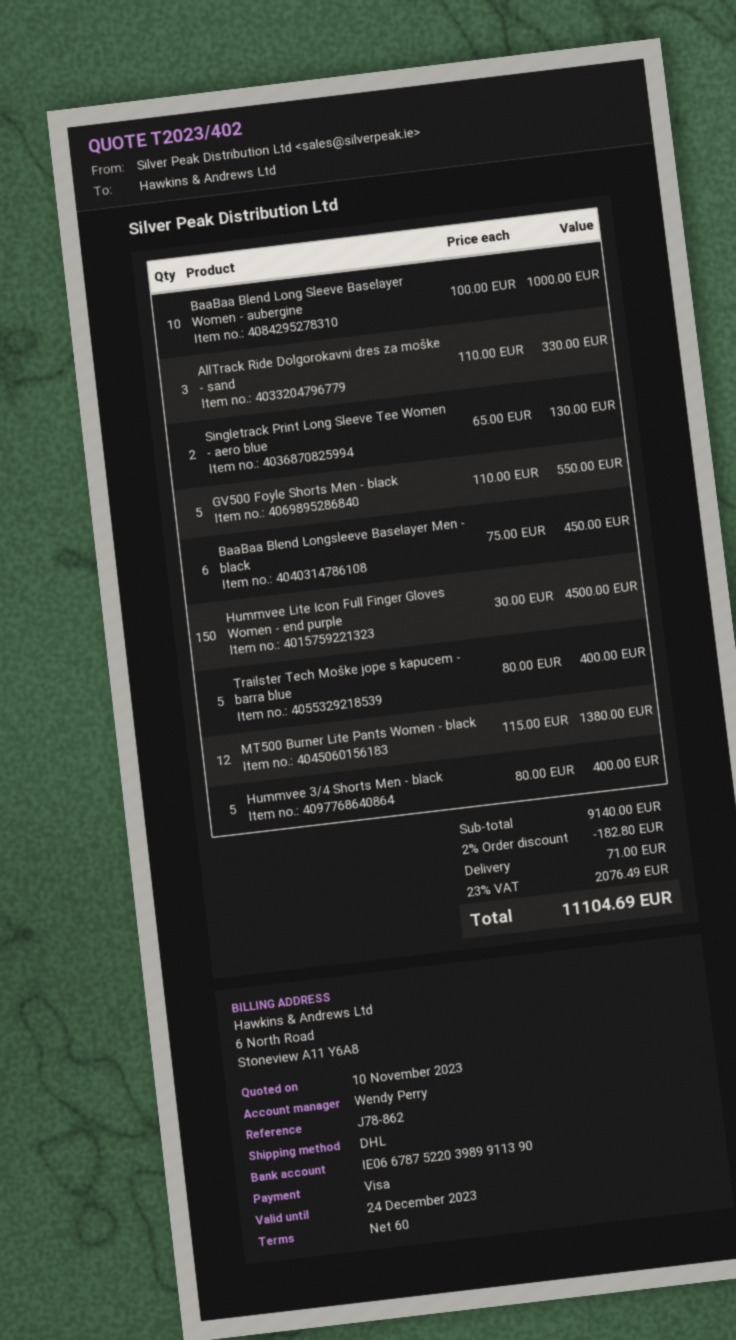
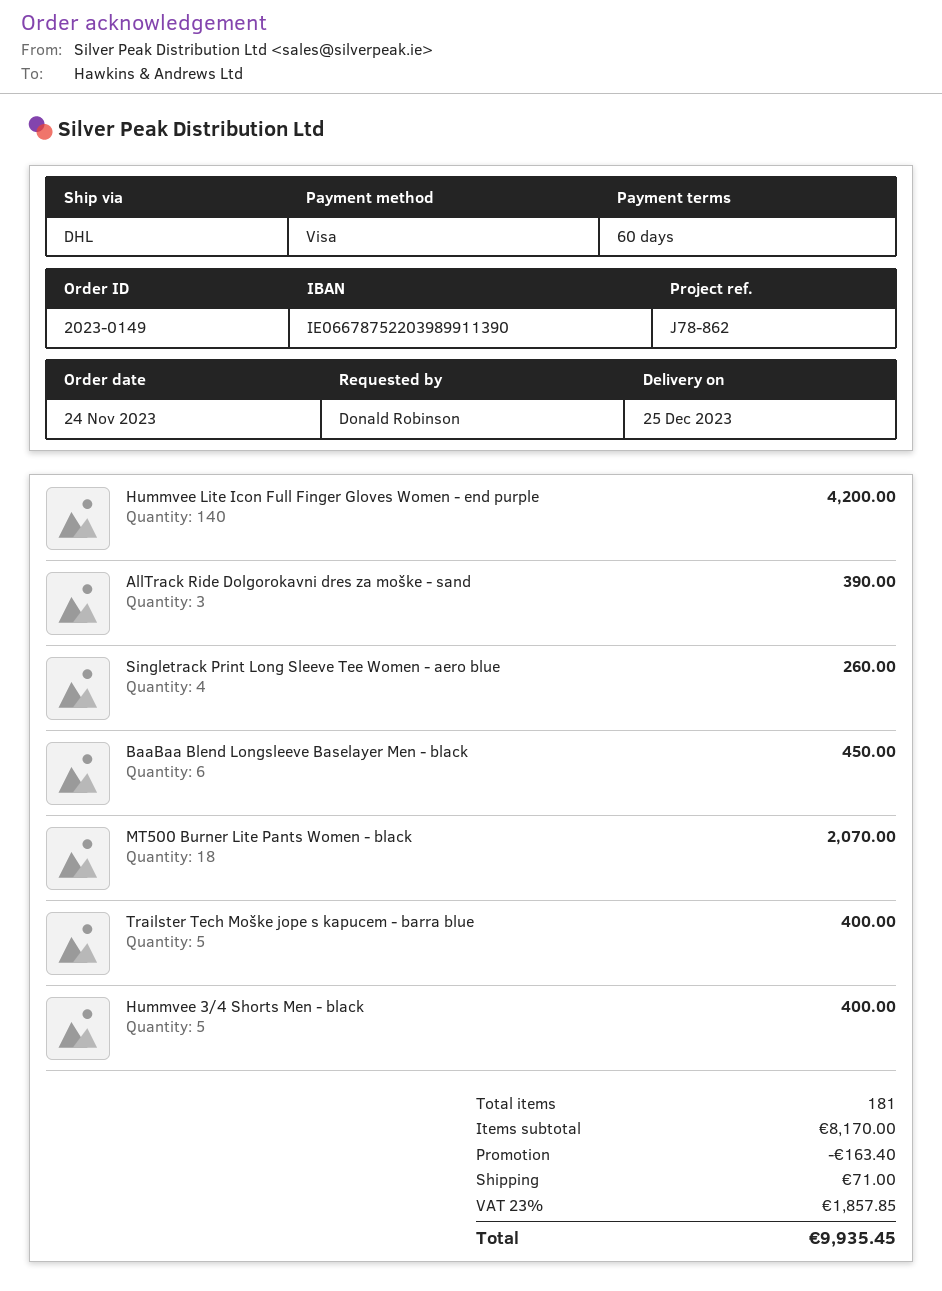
BaaBaa Blend Long Sleeve Baselayer Women - aubergine: 10 for 1000.00 -> none
AllTrack Ride Dolgorokavni dres za moške - sand: 3 for 330.00 -> 3 for 390.00
Singletrack Print Long Sleeve Tee Women - aero blue: 2 for 130.00 -> 4 for 260.00
GV500 Foyle Shorts Men - black: 5 for 550.00 -> none
Hummvee Lite Icon Full Finger Gloves Women - end purple: 150 for 4500.00 -> 140 for 4200.00
MT500 Burner Lite Pants Women - black: 12 for 1380.00 -> 18 for 2070.00
subtotal: 9140.00 -> 8170.00
discount: 182.80 -> 163.40
tax: 23% = 2076.49 -> 23% = 1857.85
total: 11104.69 -> 9935.45

